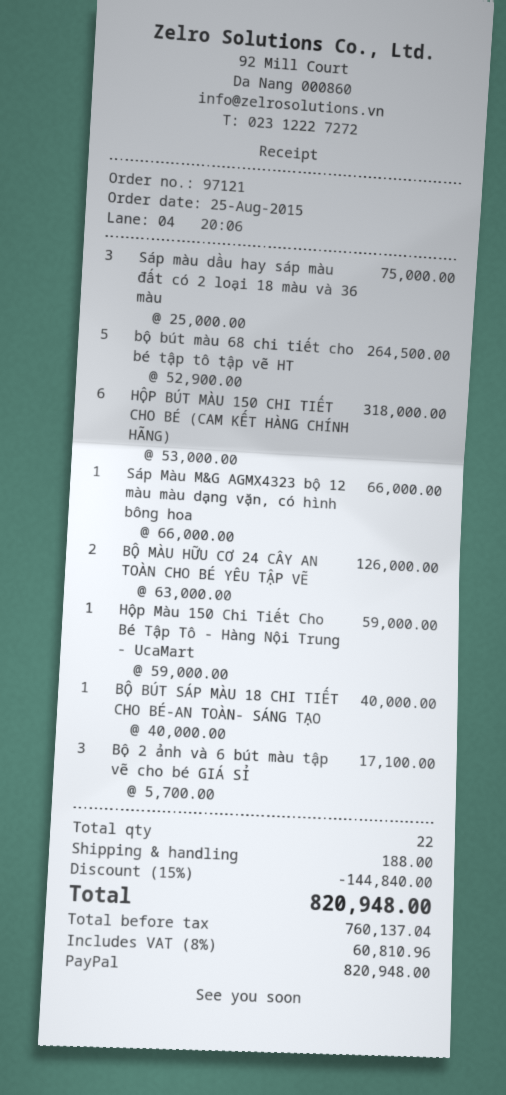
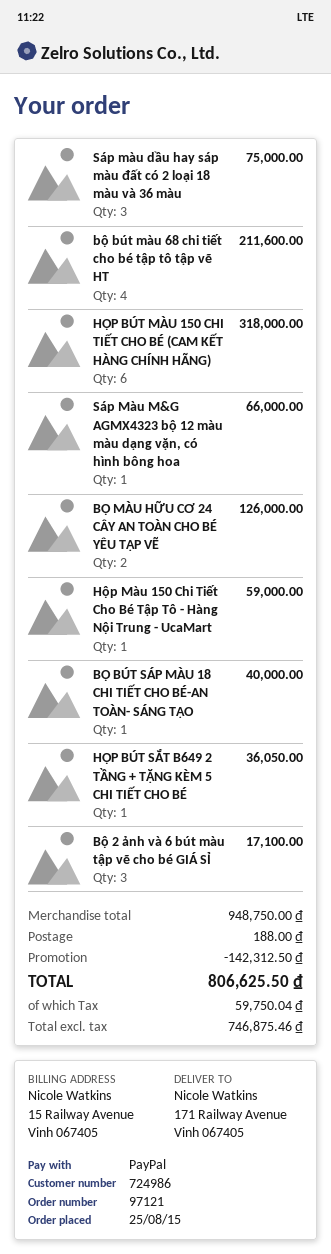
bộ bút màu 68 chi tiết cho bé tập tô tập vẽ HT: 5 for 264500.00 -> 4 for 211600.00
HỘP BÚT SẮT B649 2 TẦNG + TẶNG KÈM 5 CHI TIẾT CHO BÉ: none -> 1 for 36050.00
discount: 144840.00 -> 142312.50
net: 760137.04 -> 746875.46
tax: 60810.96 -> 59750.04
total: 820948.00 -> 806625.50

